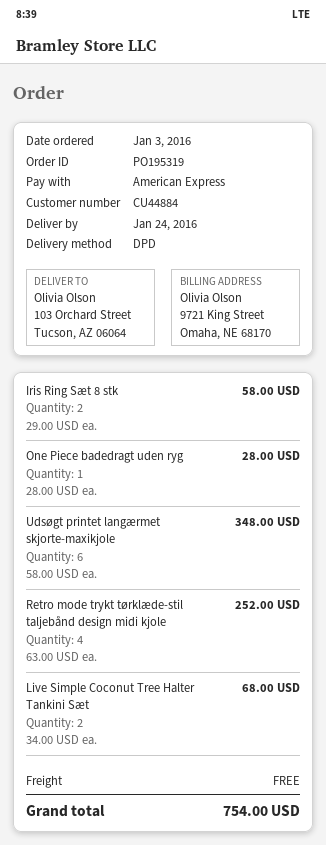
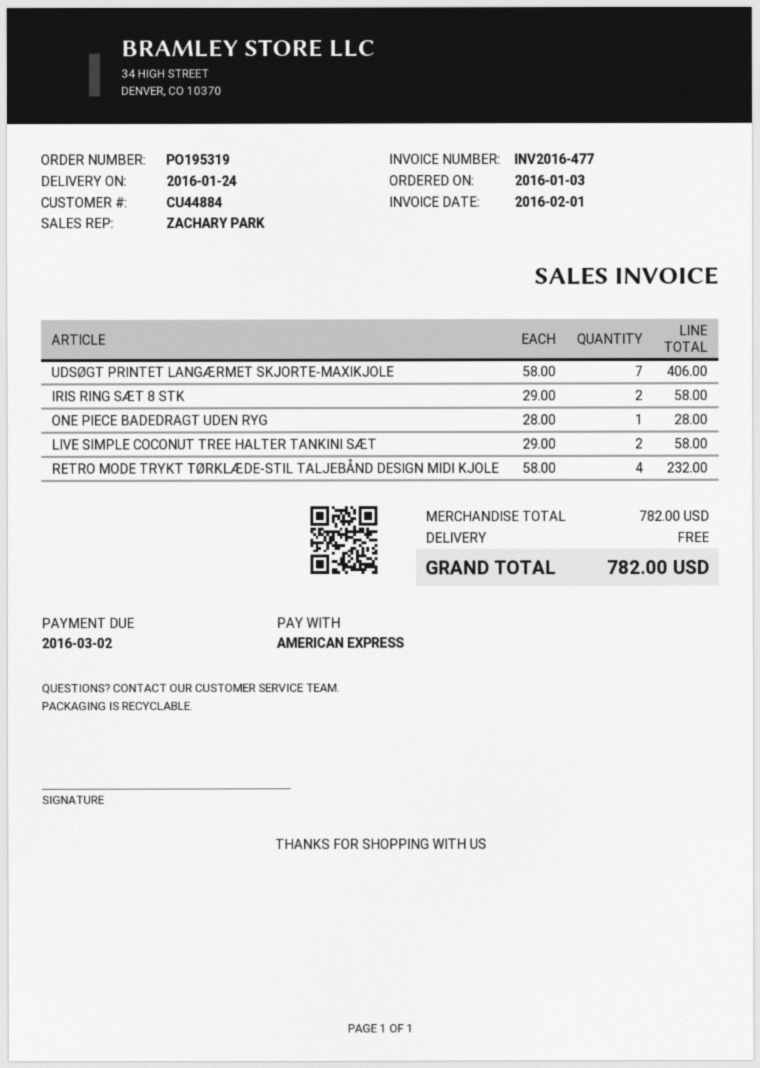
Udsøgt printet langærmet skjorte-maxikjole: 6 x 58.00 = 348.00 -> 7 x 58.00 = 406.00
Retro mode trykt tørklæde-stil taljebånd design midi kjole: 4 x 63.00 = 252.00 -> 4 x 58.00 = 232.00
Live Simple Coconut Tree Halter Tankini Sæt: 2 x 34.00 = 68.00 -> 2 x 29.00 = 58.00
total: 754.00 -> 782.00

